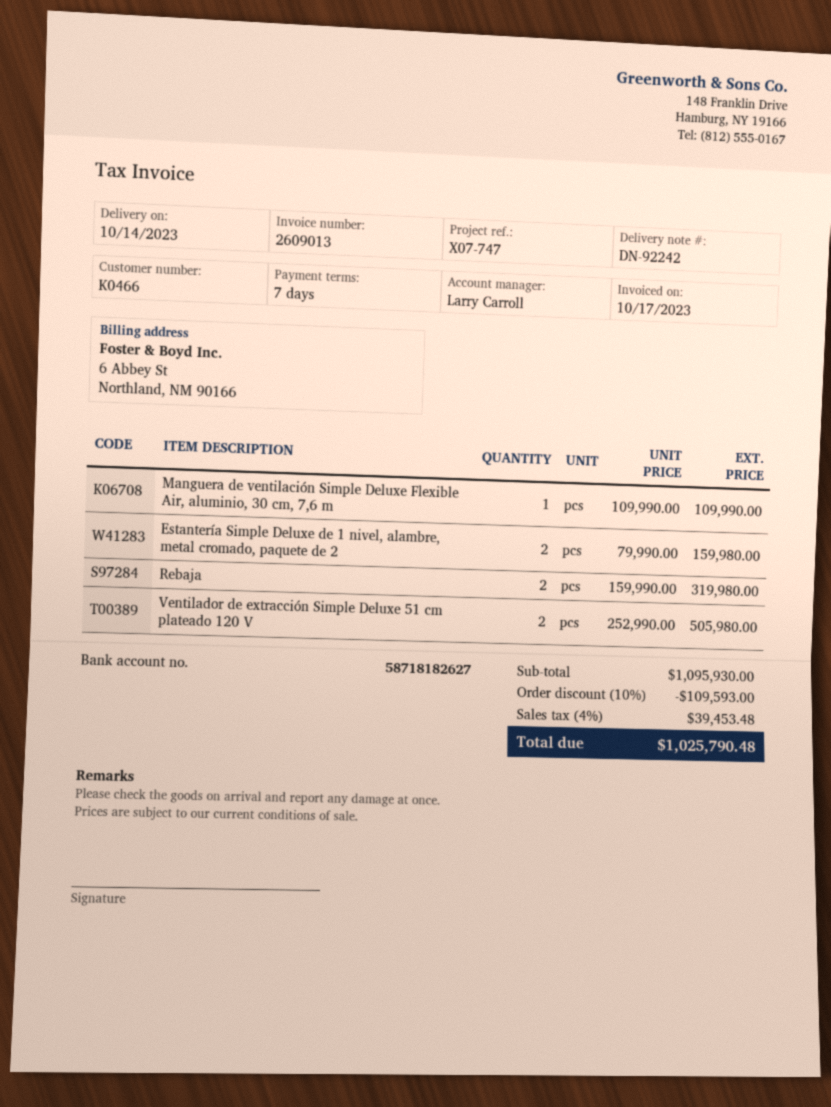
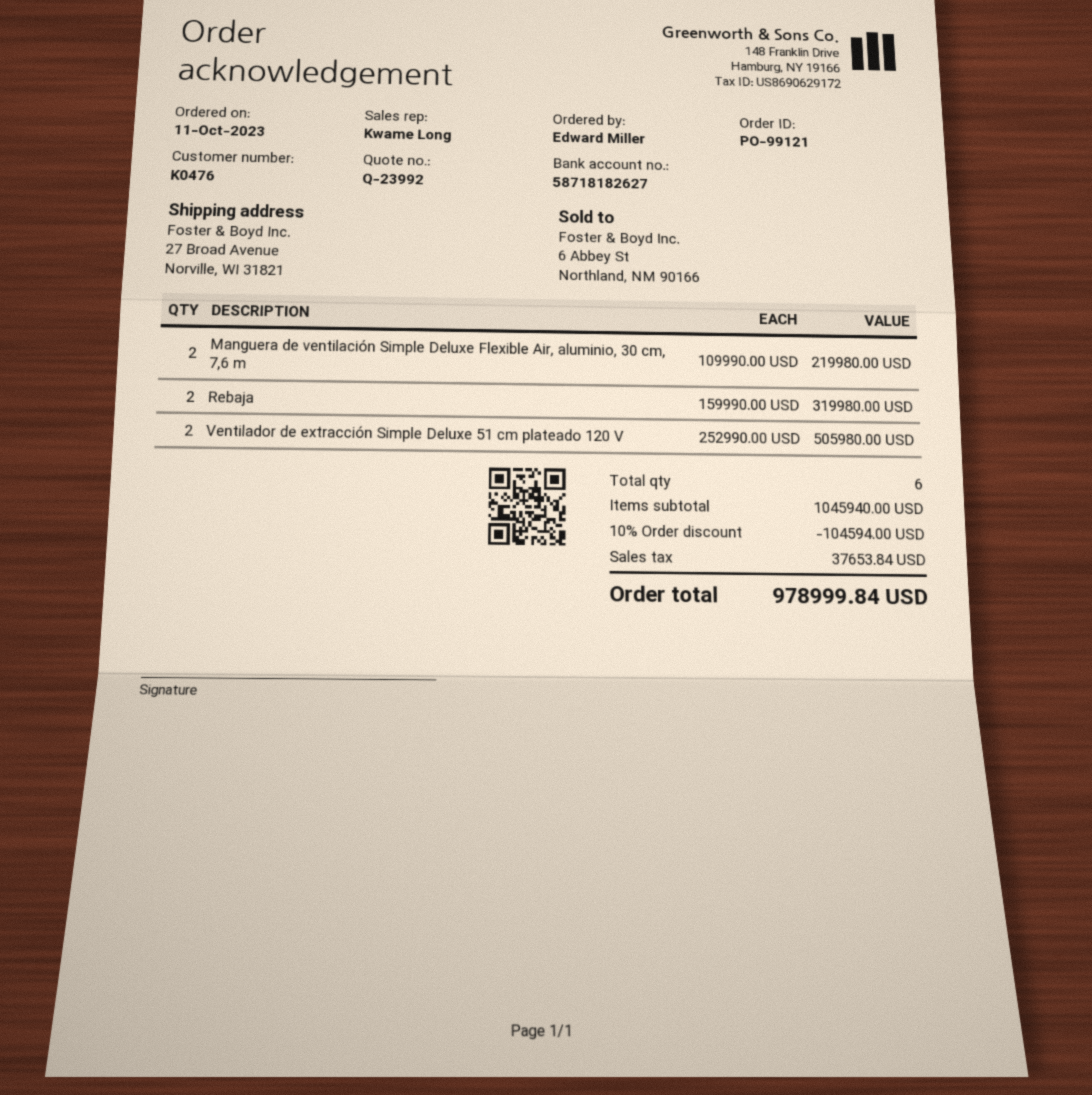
customer number: K0466 -> K0476
sales rep: Larry Carroll -> Kwame Long
Manguera de ventilación Simple Deluxe Flexible Air, aluminio, 30 cm, 7,6 m: 1 x 109990.00 = 109990.00 -> 2 x 109990.00 = 219980.00
Estantería Simple Deluxe de 1 nivel, alambre, metal cromado, paquete de 2: 2 x 79990.00 = 159980.00 -> none
subtotal: 1095930.00 -> 1045940.00
discount: 10% = 109593.00 -> 10% = 104594.00
tax: 39453.48 -> 37653.84
total: 1025790.48 -> 978999.84

